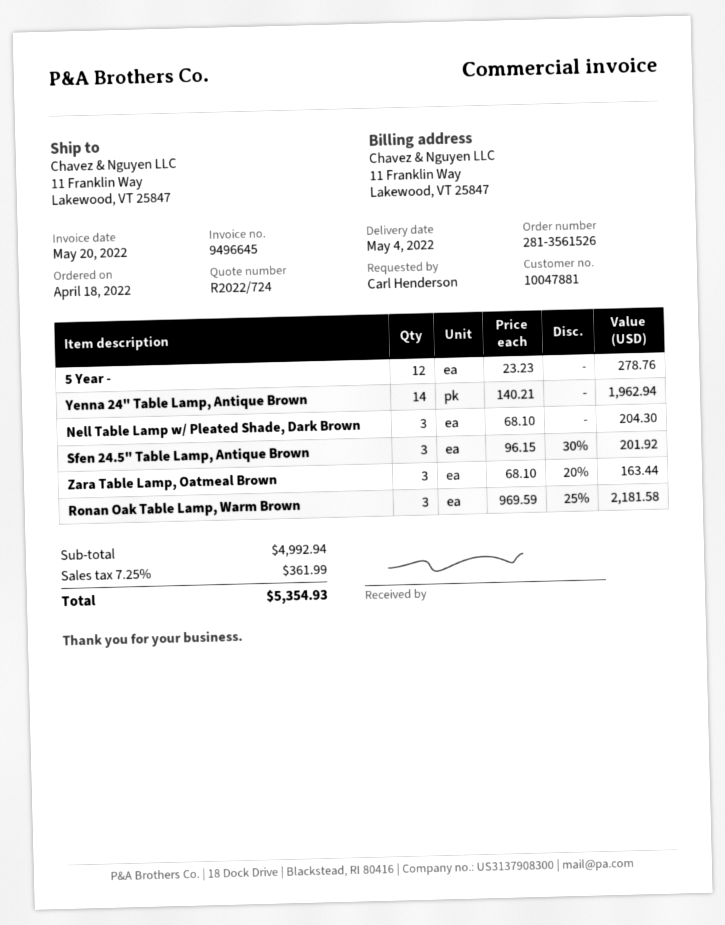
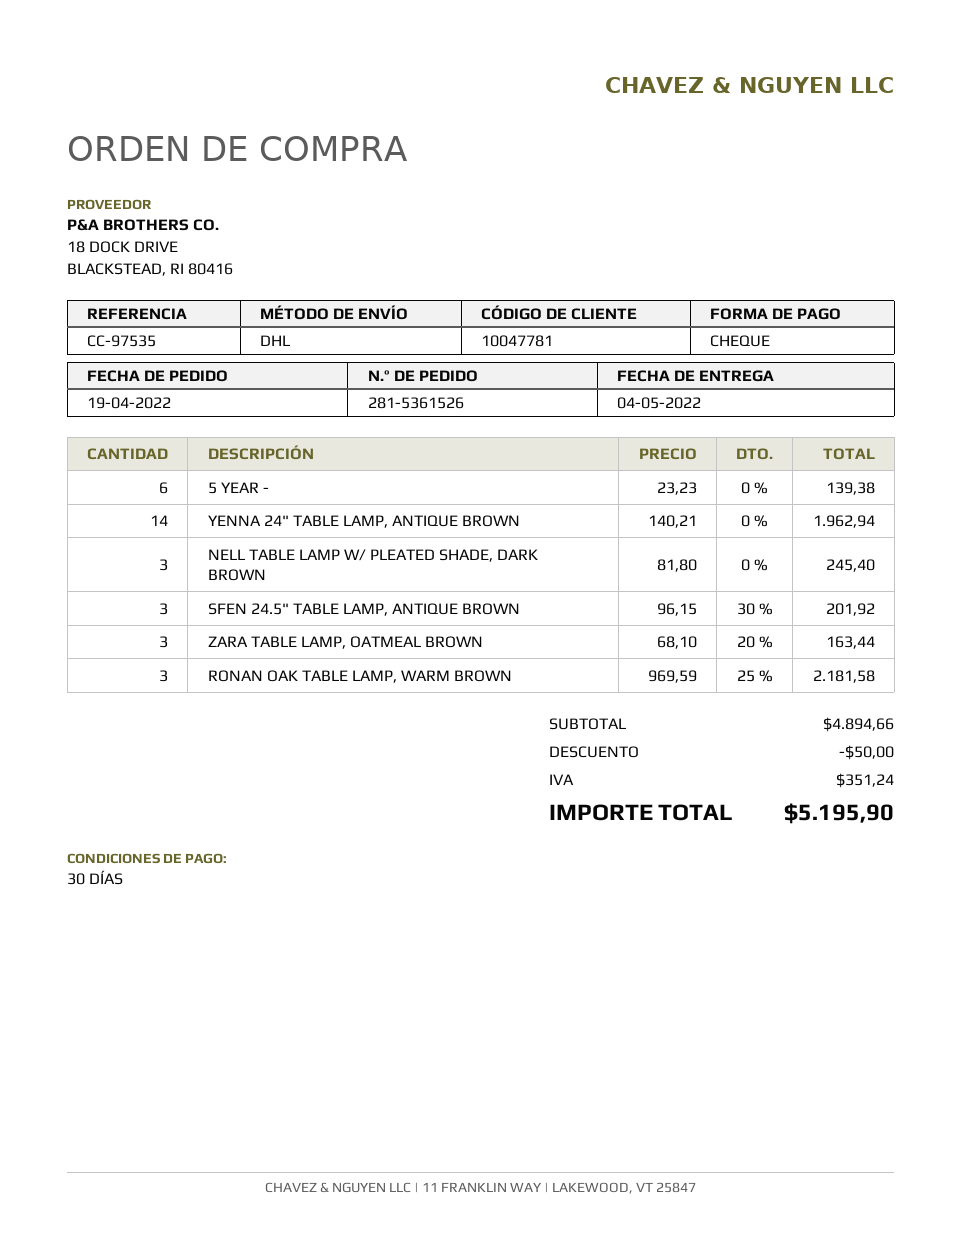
order number: 281-3561526 -> 281-5361526
order date: 2022-04-18 -> 2022-04-19
customer number: 10047881 -> 10047781
5 Year -: 12 x 23.23 = 278.76 -> 6 x 23.23 = 139.38
Nell Table Lamp w/ Pleated Shade, Dark Brown: 3 x 68.10 = 204.30 -> 3 x 81.80 = 245.40
subtotal: 4992.94 -> 4894.66
discount: none -> 50.00
tax: 361.99 -> 351.24
total: 5354.93 -> 5195.90

